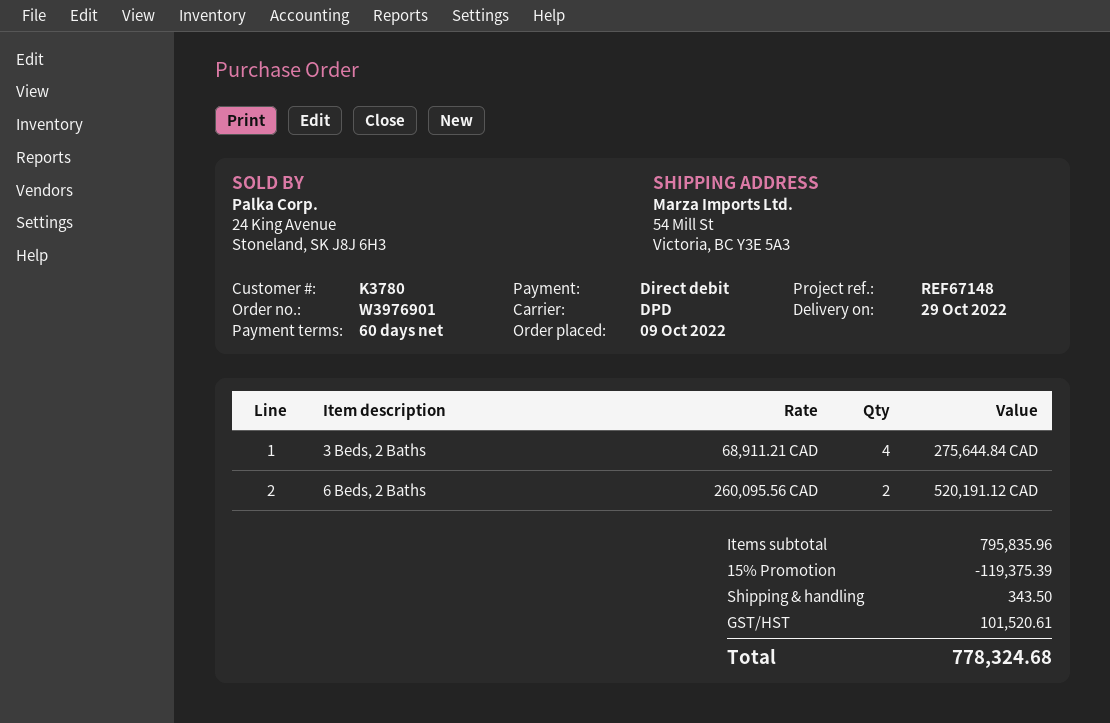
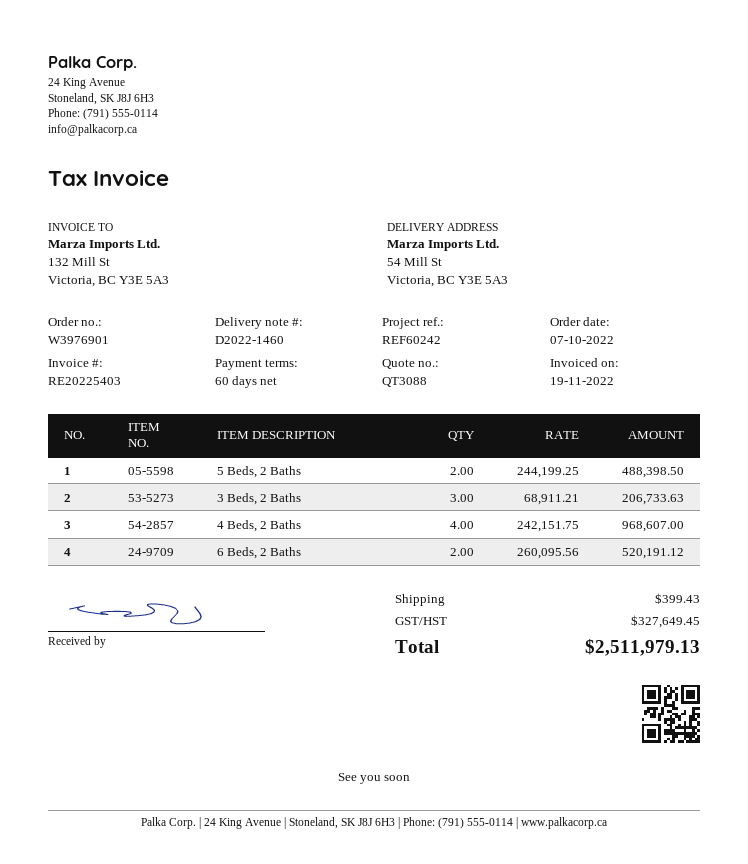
order date: 2022-10-09 -> 2022-10-07
reference: REF67148 -> REF60242
3 Beds, 2 Baths: 4 x 68911.21 = 275644.84 -> 3 x 68911.21 = 206733.63
5 Beds, 2 Baths: none -> 2 x 244199.25 = 488398.50
4 Beds, 2 Baths: none -> 4 x 242151.75 = 968607.00
discount: 15% = 119375.39 -> none
shipping: 343.50 -> 399.43
tax: 101520.61 -> 327649.45
total: 778324.68 -> 2511979.13

